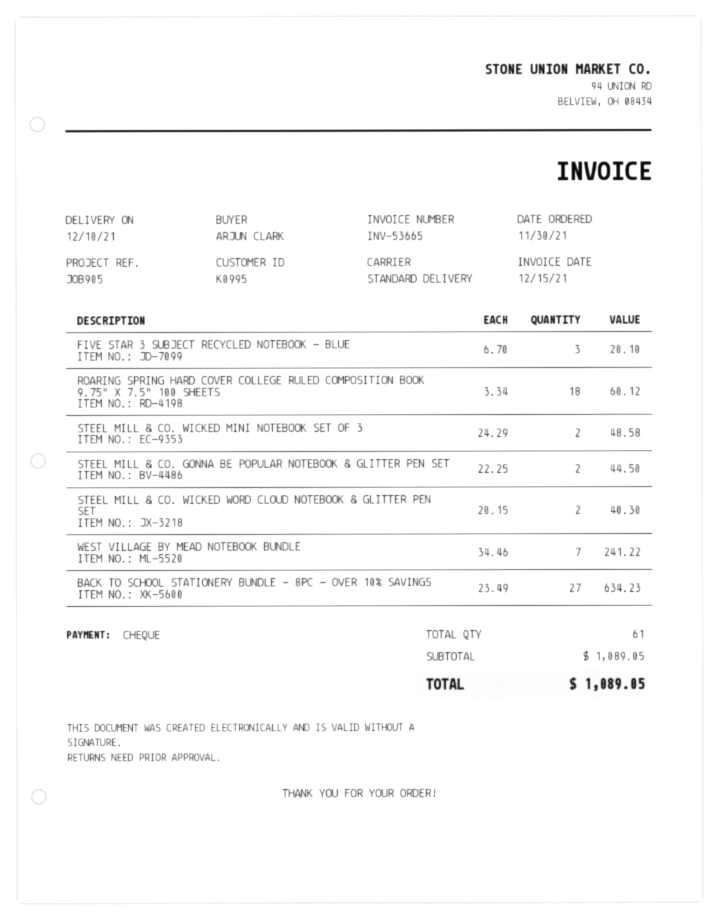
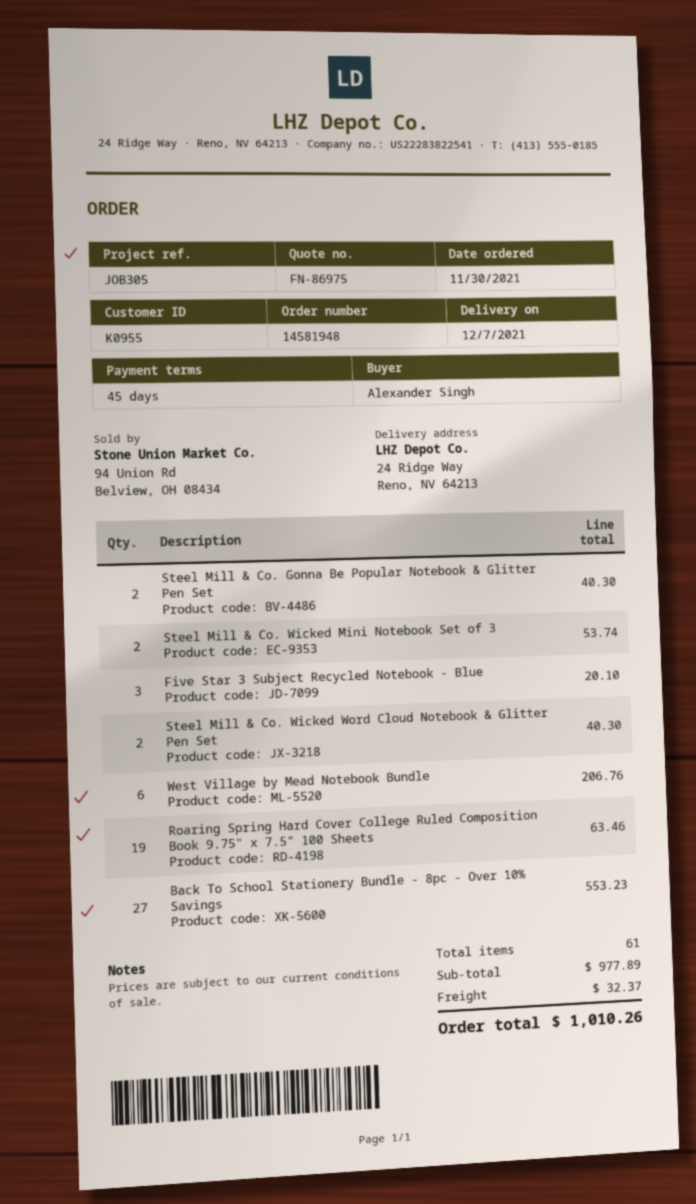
delivery date: 2021-12-10 -> 2021-12-07
customer number: K0995 -> K0955
reference: JOB905 -> JOB305
ordered by: ARJUN CLARK -> Alexander Singh
ROARING SPRING HARD COVER COLLEGE RULED COMPOSITION BOOK 9.75" X 7.5" 100 SHEETS: 18 for 60.12 -> 19 for 63.46
STEEL MILL & CO. WICKED MINI NOTEBOOK SET OF 3: 2 for 48.58 -> 2 for 53.74
STEEL MILL & CO. GONNA BE POPULAR NOTEBOOK & GLITTER PEN SET: 2 for 44.50 -> 2 for 40.30
WEST VILLAGE BY MEAD NOTEBOOK BUNDLE: 7 for 241.22 -> 6 for 206.76
BACK TO SCHOOL STATIONERY BUNDLE - 8PC - OVER 10% SAVINGS: 27 for 634.23 -> 27 for 553.23
subtotal: 1089.05 -> 977.89
shipping: none -> 32.37
total: 1089.05 -> 1010.26

